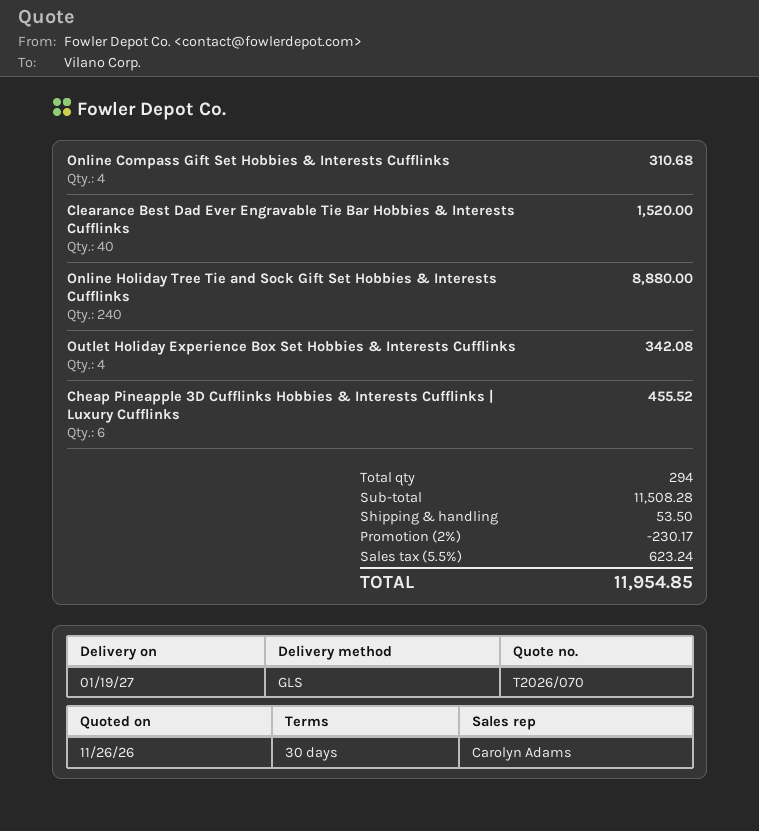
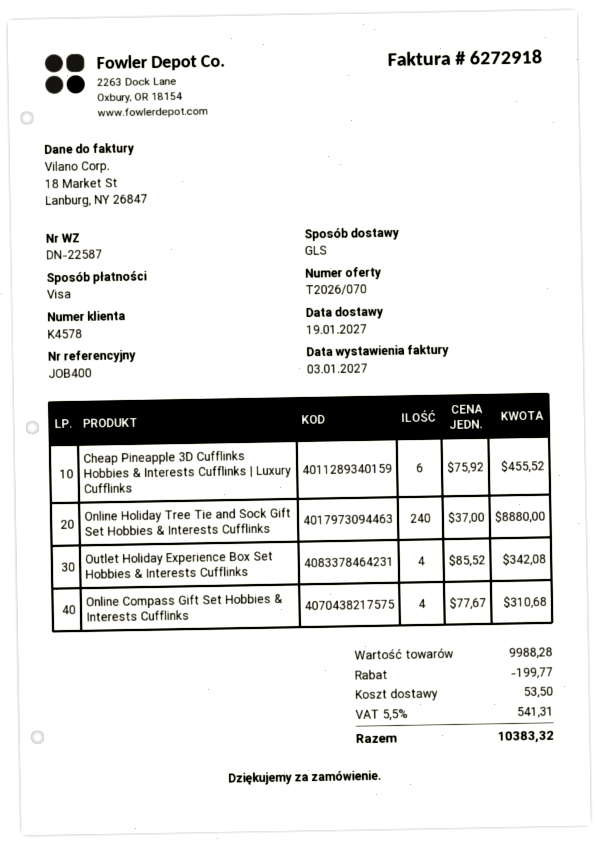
Clearance Best Dad Ever Engravable Tie Bar Hobbies & Interests Cufflinks: 40 for 1520.00 -> none
subtotal: 11508.28 -> 9988.28
discount: 230.17 -> 199.77
tax: 5.5% = 623.24 -> 5.5% = 541.31
total: 11954.85 -> 10383.32

